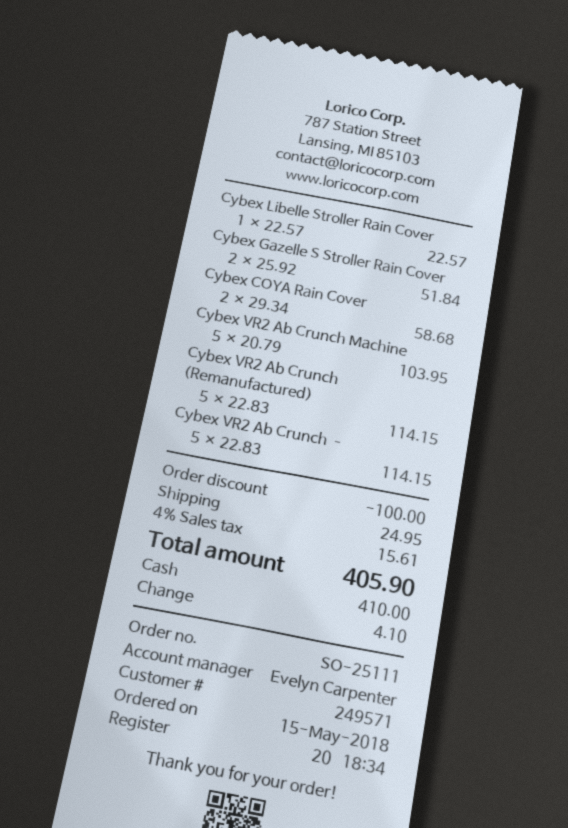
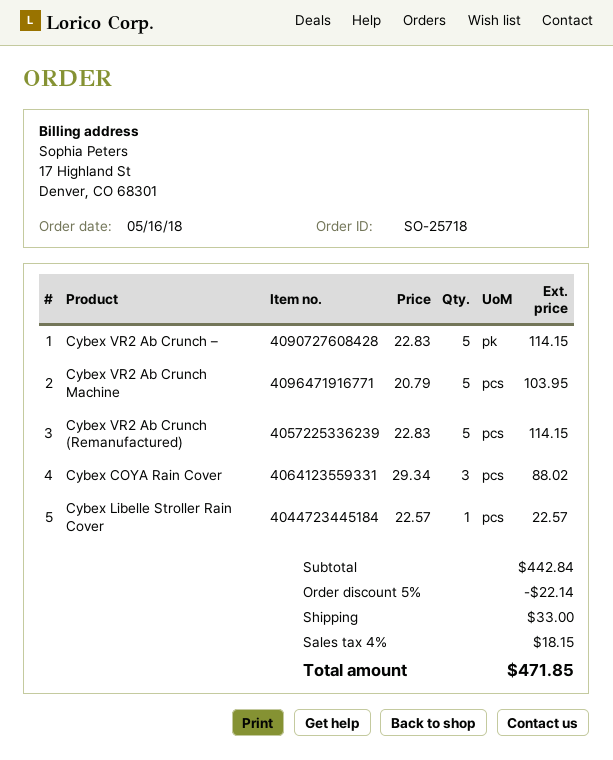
order number: SO-25111 -> SO-25718
order date: 2018-05-15 -> 2018-05-16
Cybex Gazelle S Stroller Rain Cover: 2 x 25.92 = 51.84 -> none
Cybex COYA Rain Cover: 2 x 29.34 = 58.68 -> 3 x 29.34 = 88.02
discount: 100.00 -> 22.14
shipping: 24.95 -> 33.00
tax: 4% = 15.61 -> 4% = 18.15
total: 405.90 -> 471.85

